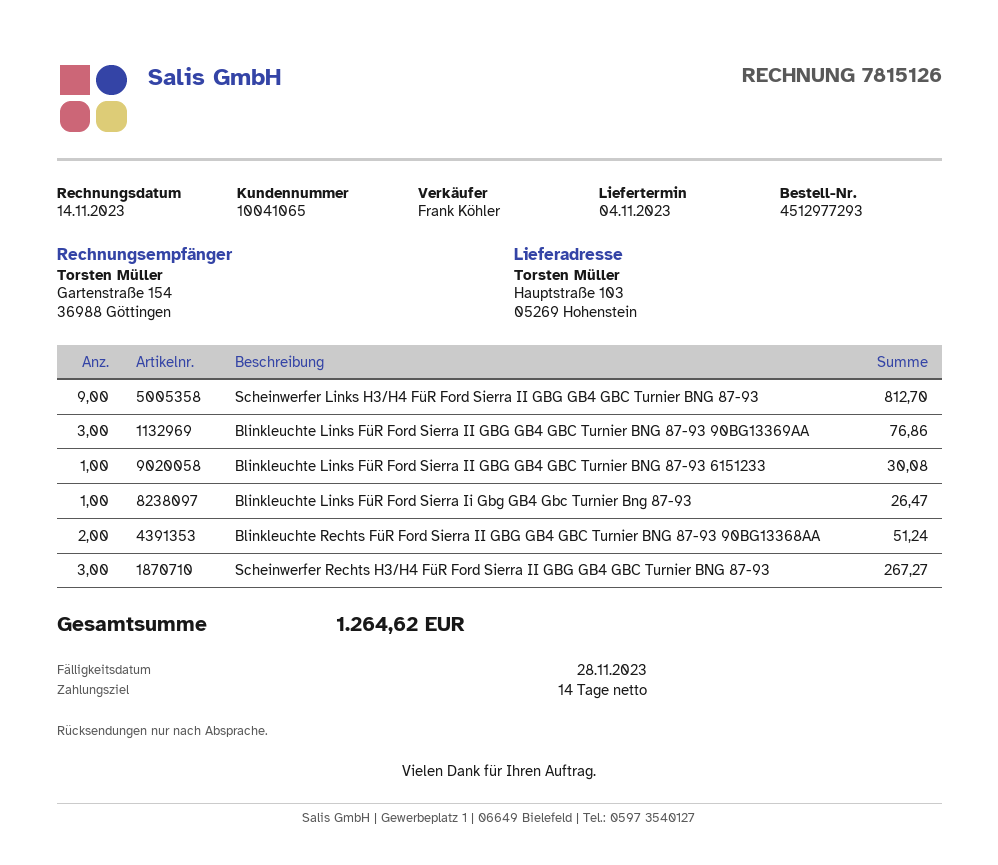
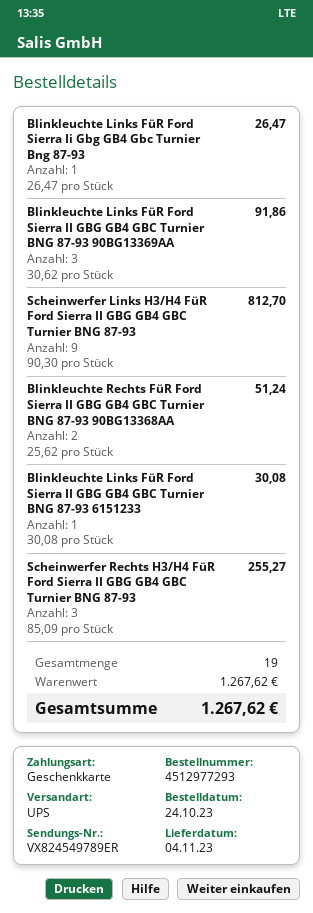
Blinkleuchte Links FüR Ford Sierra II GBG GB4 GBC Turnier BNG 87-93 90BG13369AA: 3 for 76.86 -> 3 for 91.86
Scheinwerfer Rechts H3/H4 FüR Ford Sierra II GBG GB4 GBC Turnier BNG 87-93: 3 for 267.27 -> 3 for 255.27
total: 1264.62 -> 1267.62

